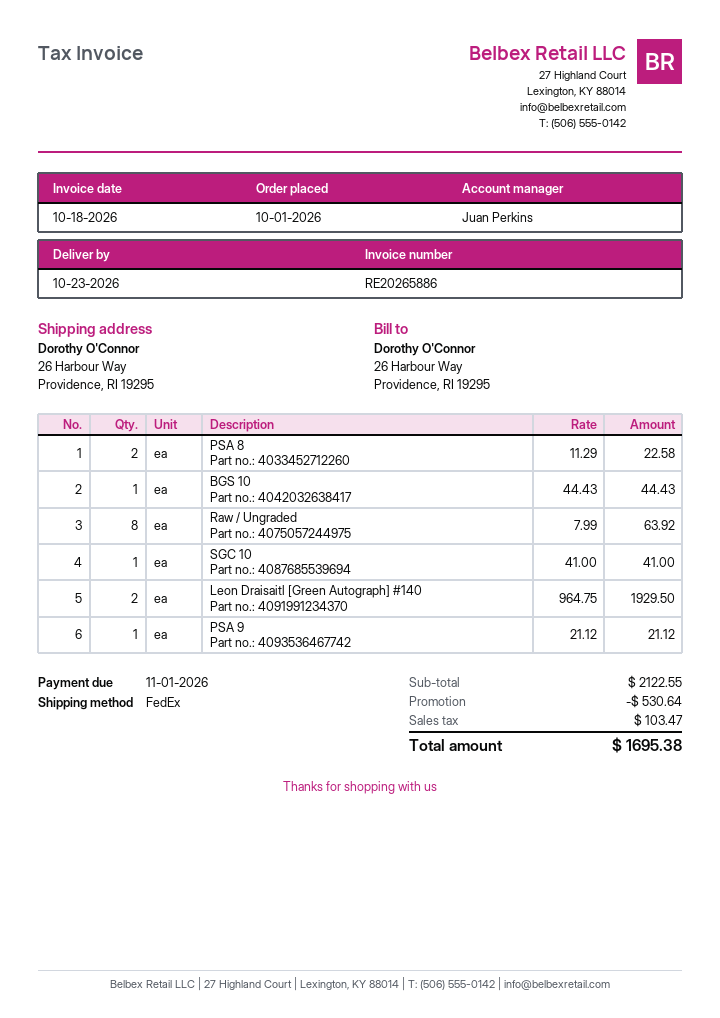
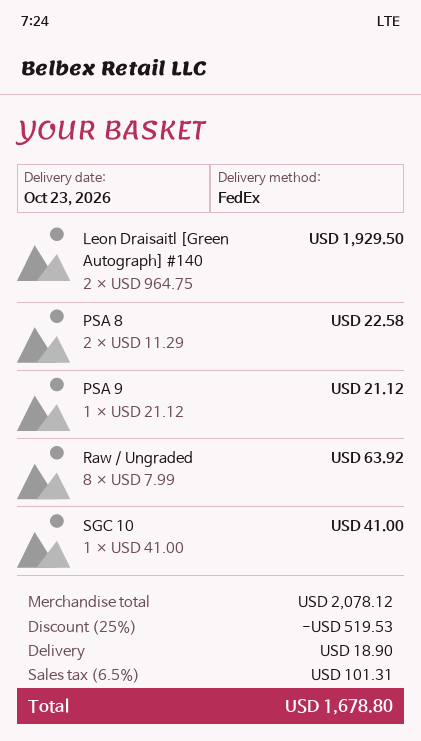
BGS 10: 1 x 44.43 = 44.43 -> none
subtotal: 2122.55 -> 2078.12
discount: 530.64 -> 519.53
shipping: none -> 18.90
tax: 103.47 -> 101.31
total: 1695.38 -> 1678.80

